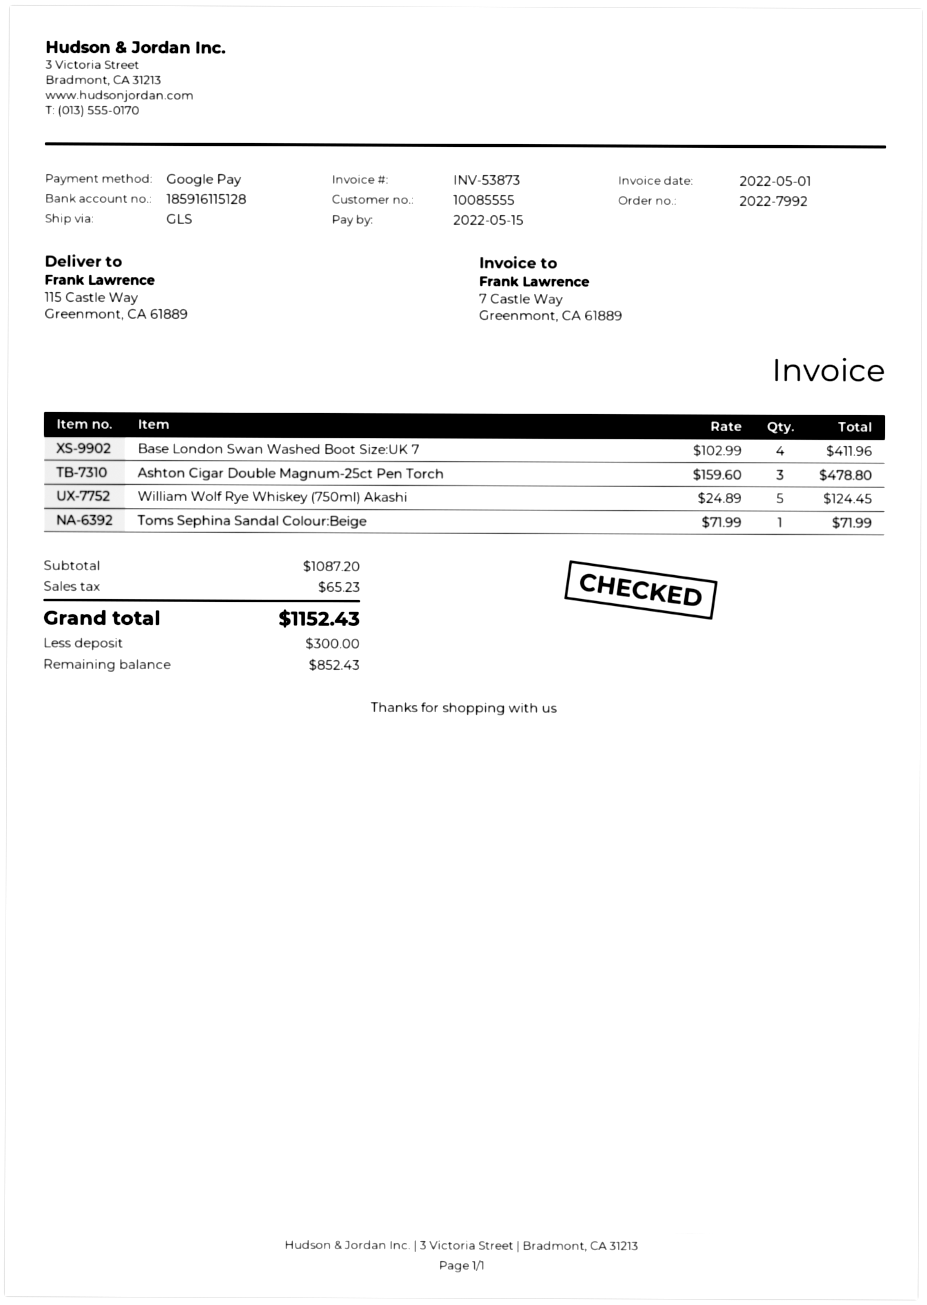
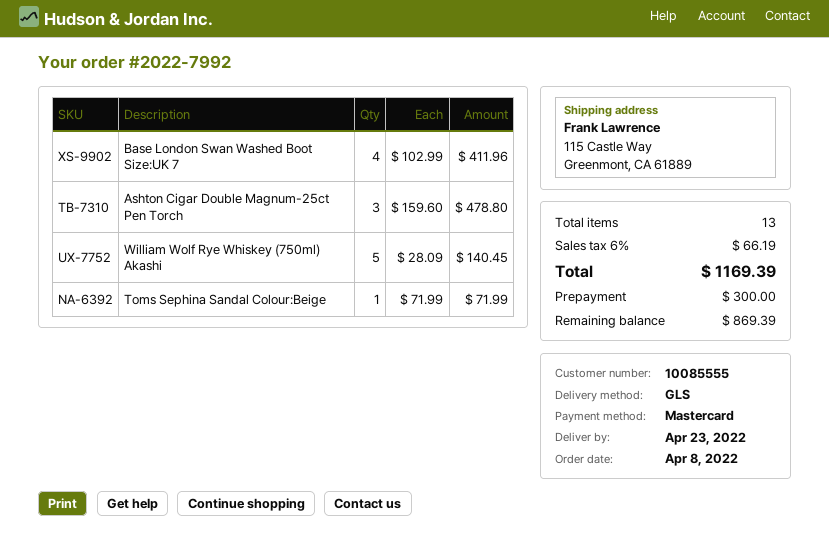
payment method: Google Pay -> Mastercard
William Wolf Rye Whiskey (750ml) Akashi: 5 x 24.89 = 124.45 -> 5 x 28.09 = 140.45
tax: 65.23 -> 66.19
total: 1152.43 -> 1169.39
balance: 852.43 -> 869.39

